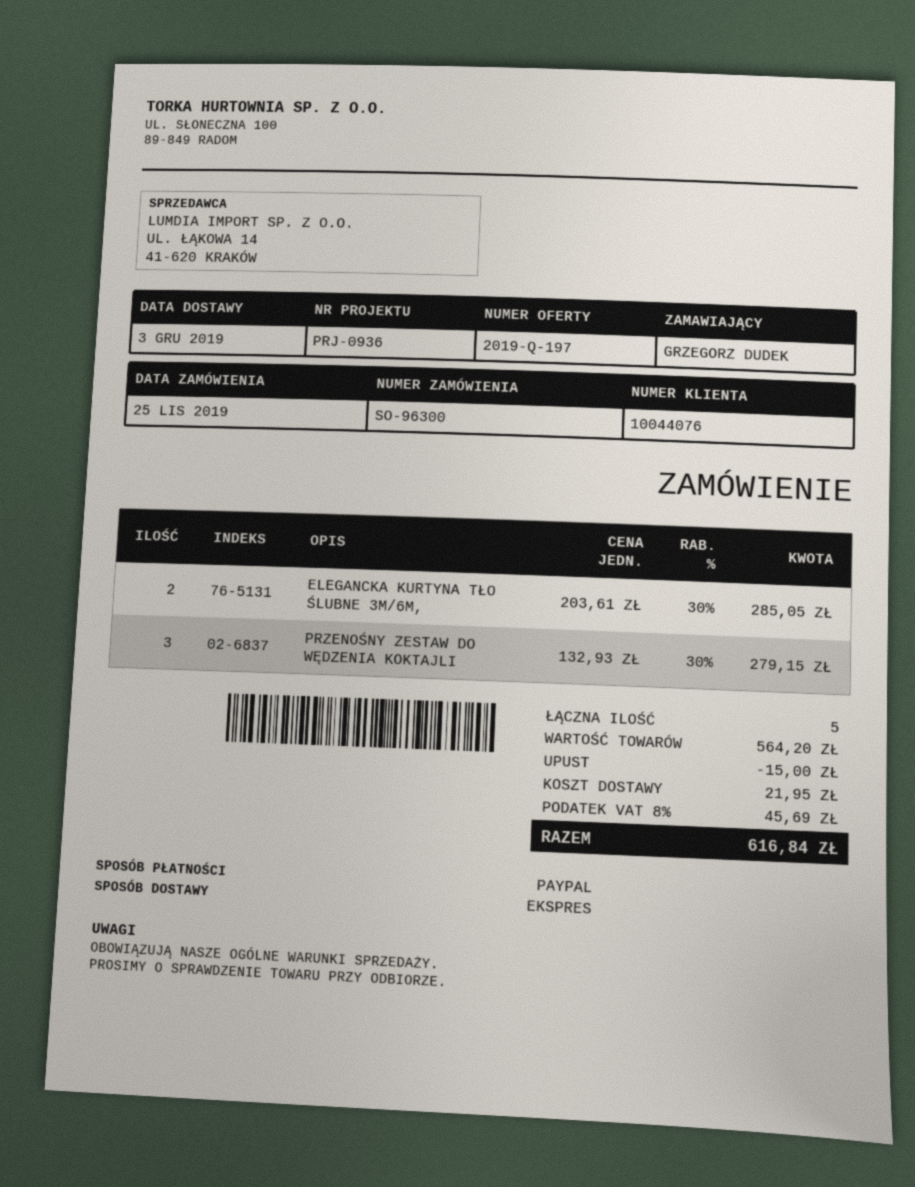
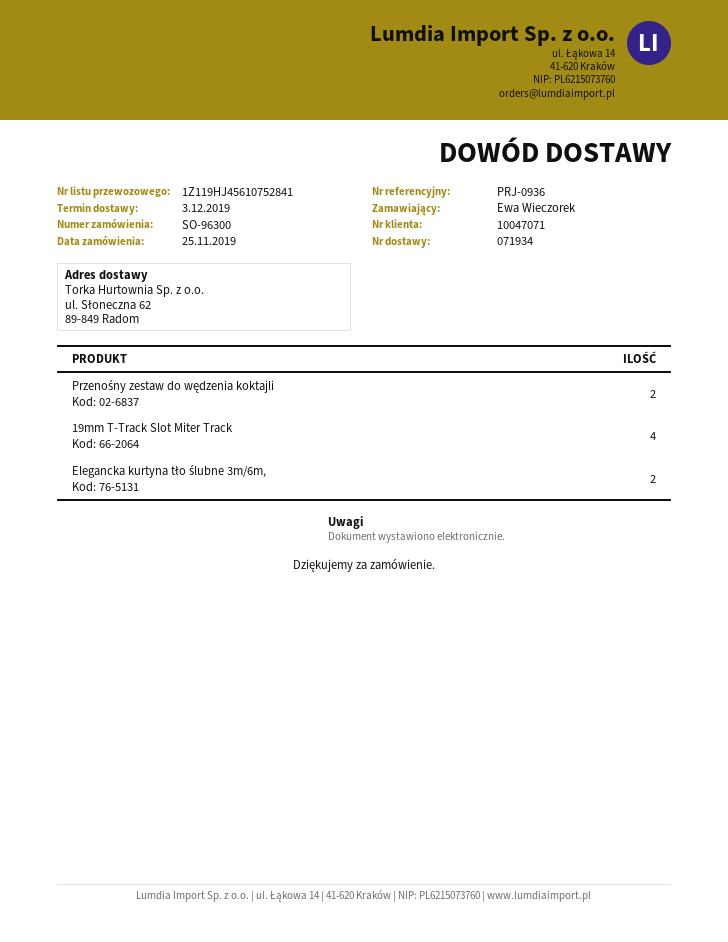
customer number: 10044076 -> 10047071
ordered by: GRZEGORZ DUDEK -> Ewa Wieczorek
PRZENOŚNY ZESTAW DO WĘDZENIA KOKTAJLI: 3 -> 2
19mm T-Track Slot Miter Track: none -> 4

